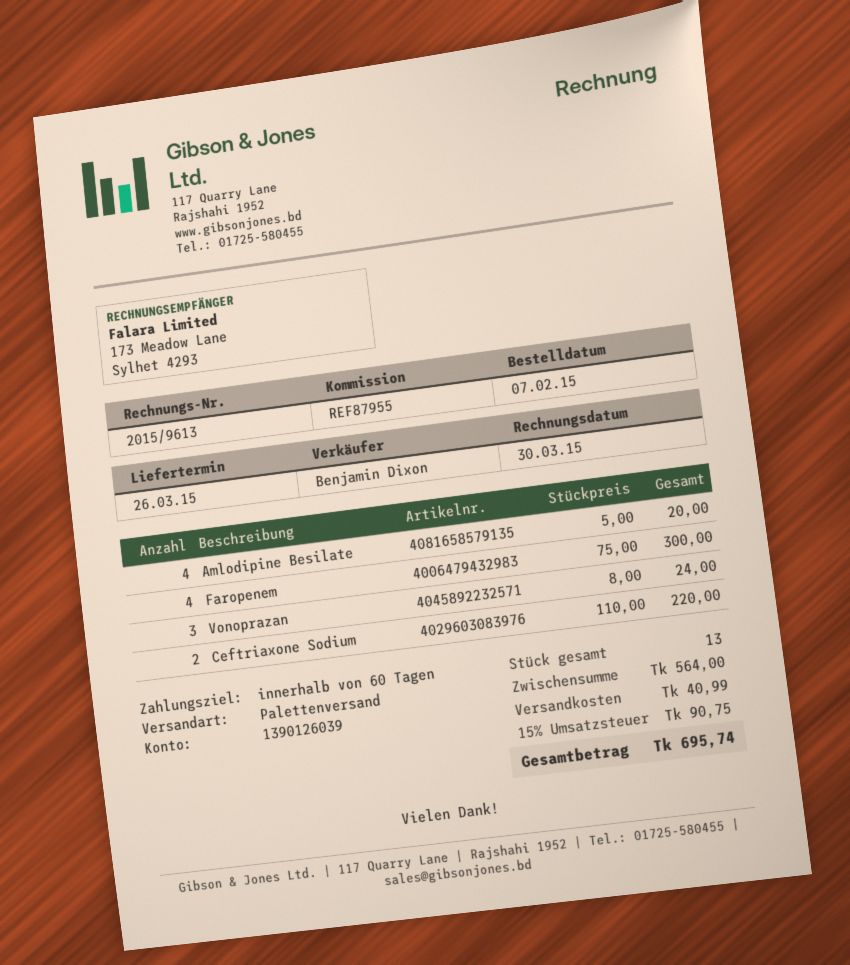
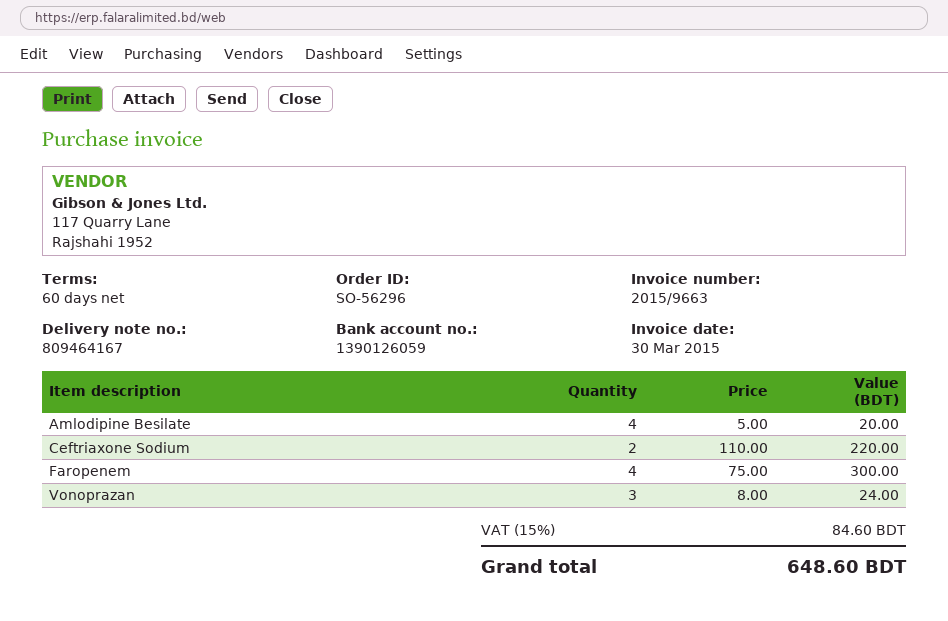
invoice number: 2015/9613 -> 2015/9663
bank account: 1390126039 -> 1390126059
shipping: 40.99 -> none
tax: 15% = 90.75 -> 15% = 84.60
total: 695.74 -> 648.60

